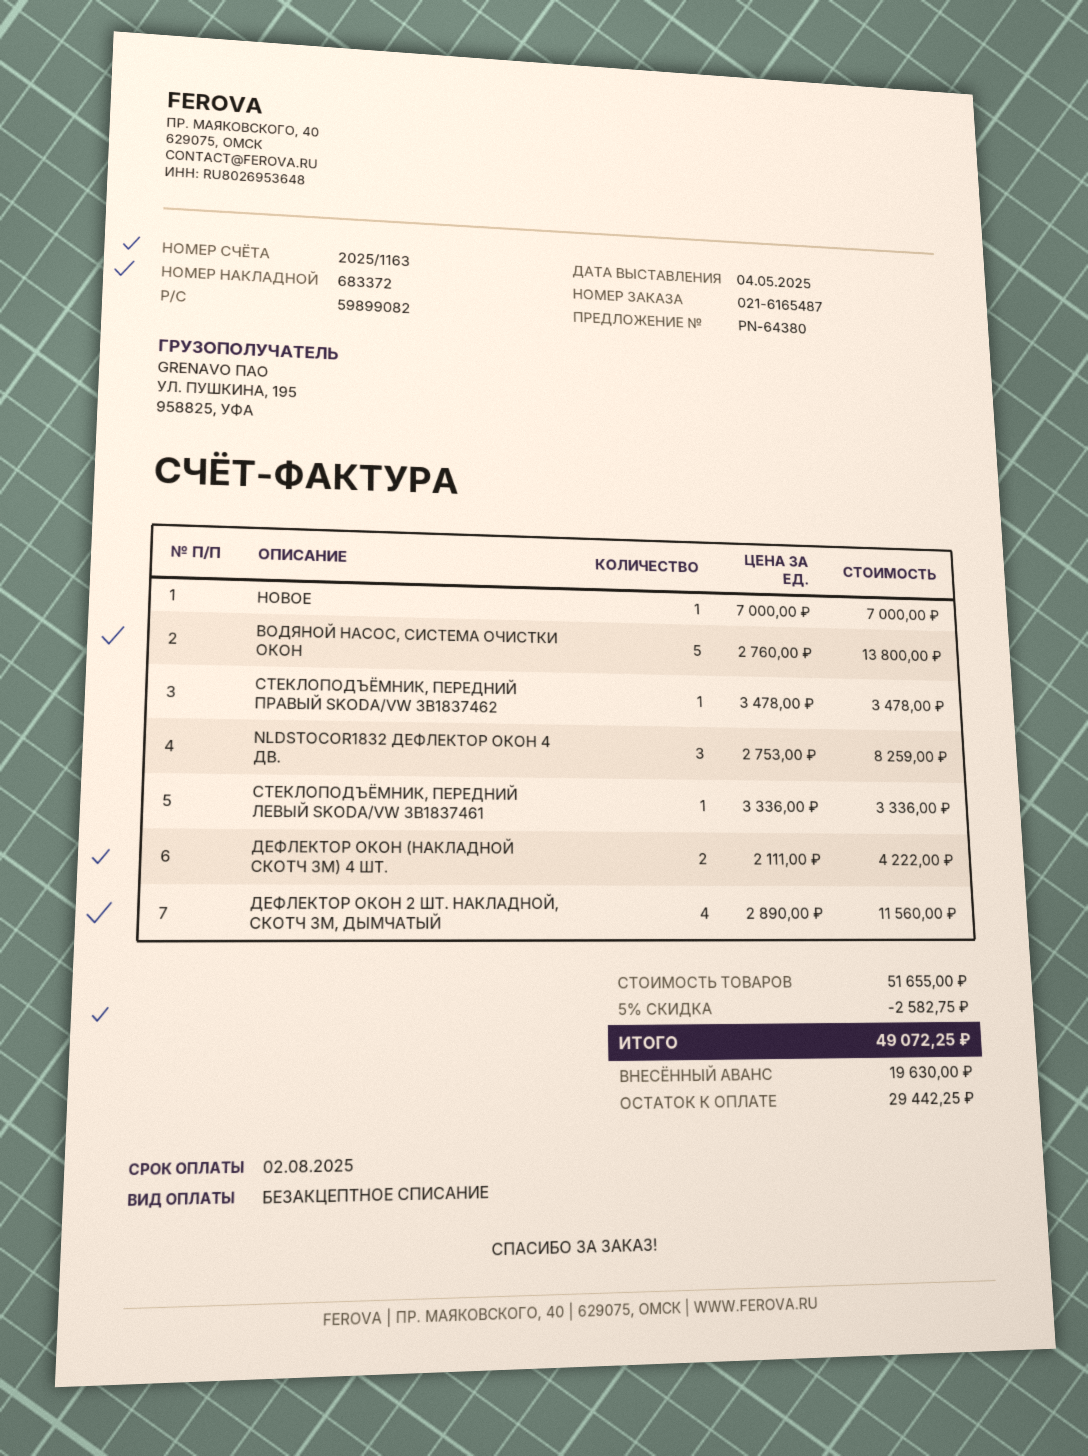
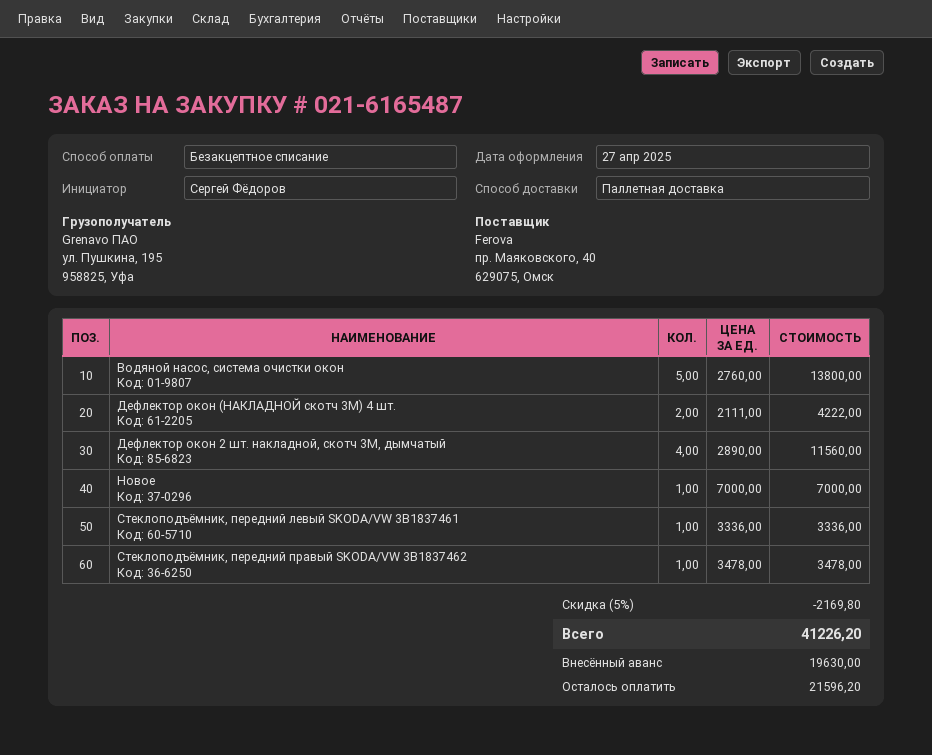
NLDSTOCOR1832 ДЕФЛЕКТОР ОКОН 4 ДВ.: 3 x 2753.00 = 8259.00 -> none
discount: 5% = 2582.75 -> 5% = 2169.80
total: 49072.25 -> 41226.20
balance: 29442.25 -> 21596.20

